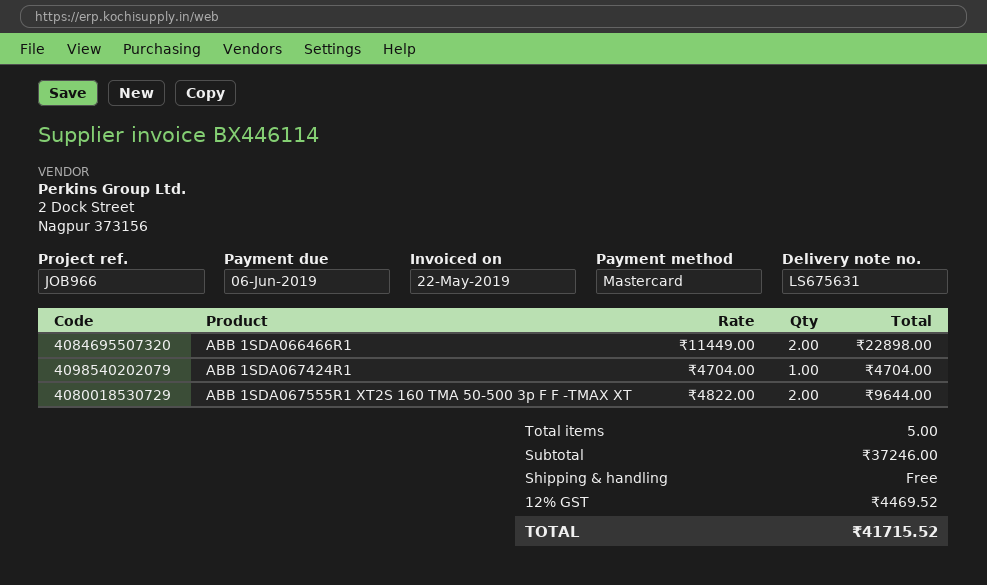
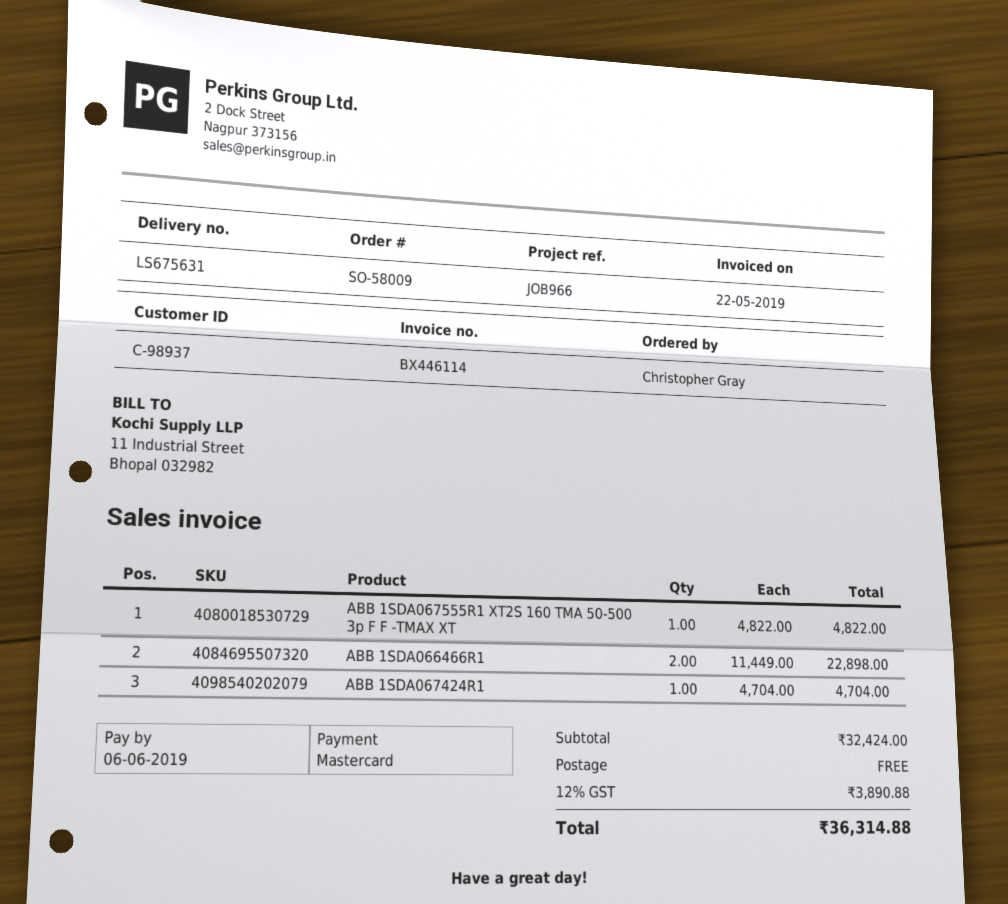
ABB 1SDA067555R1 XT2S 160 TMA 50-500 3p F F -TMAX XT: 2 x 4822.00 = 9644.00 -> 1 x 4822.00 = 4822.00
subtotal: 37246.00 -> 32424.00
tax: 12% = 4469.52 -> 12% = 3890.88
total: 41715.52 -> 36314.88

